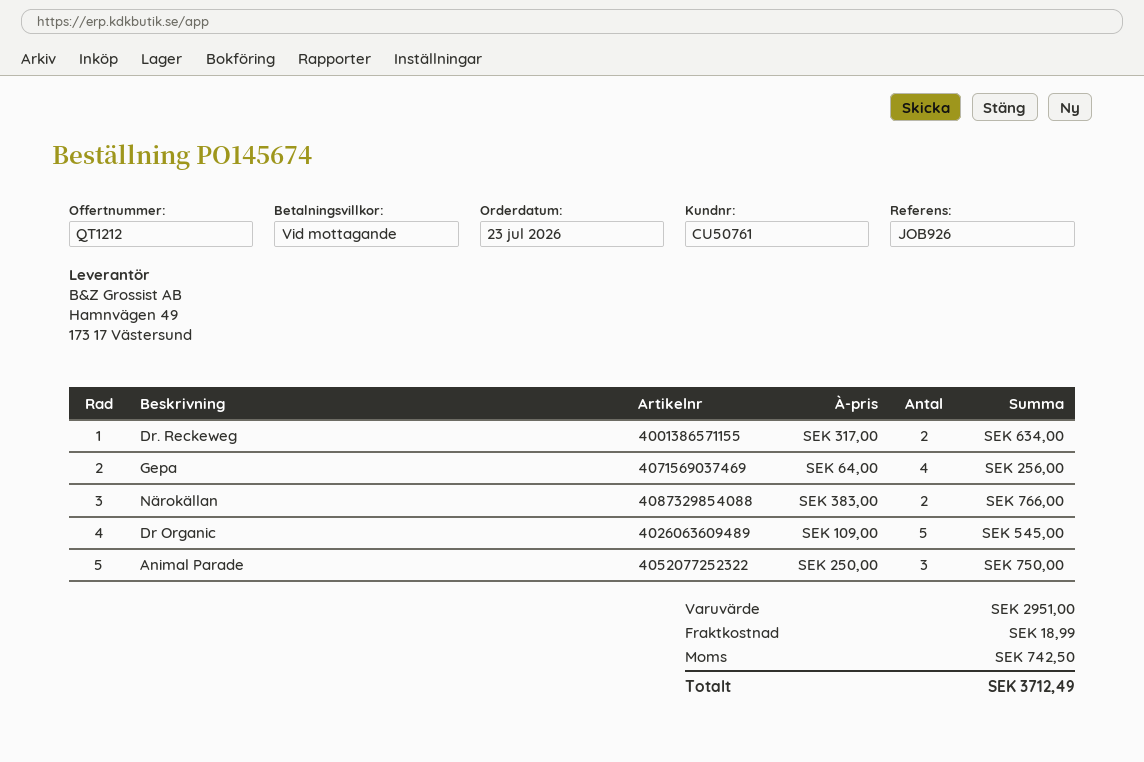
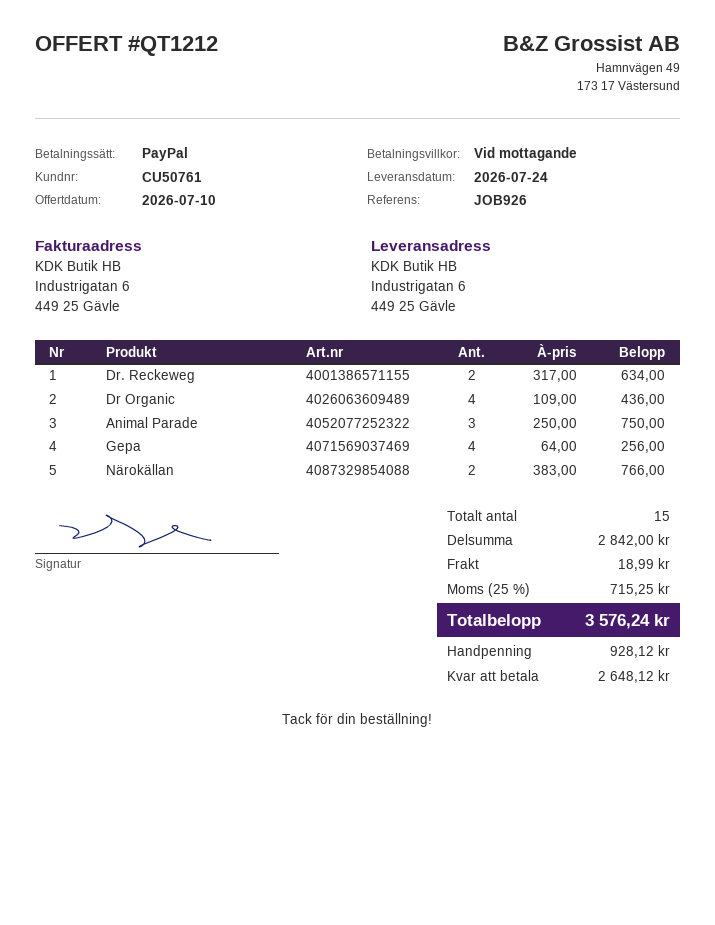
Dr Organic: 5 x 109.00 = 545.00 -> 4 x 109.00 = 436.00
subtotal: 2951.00 -> 2842.00
tax: 742.50 -> 715.25
total: 3712.49 -> 3576.24

